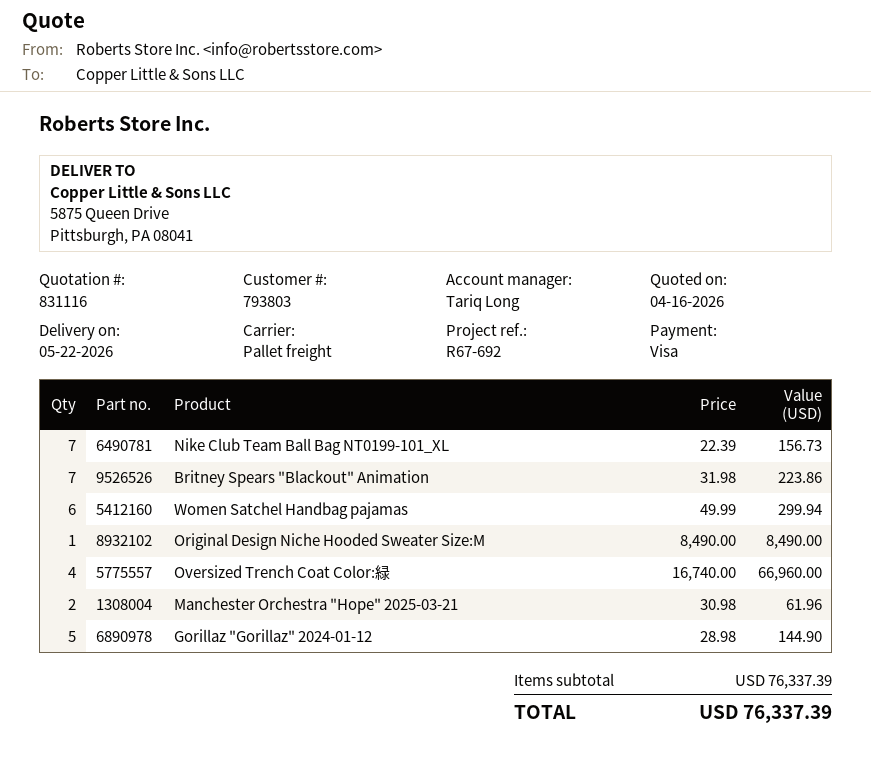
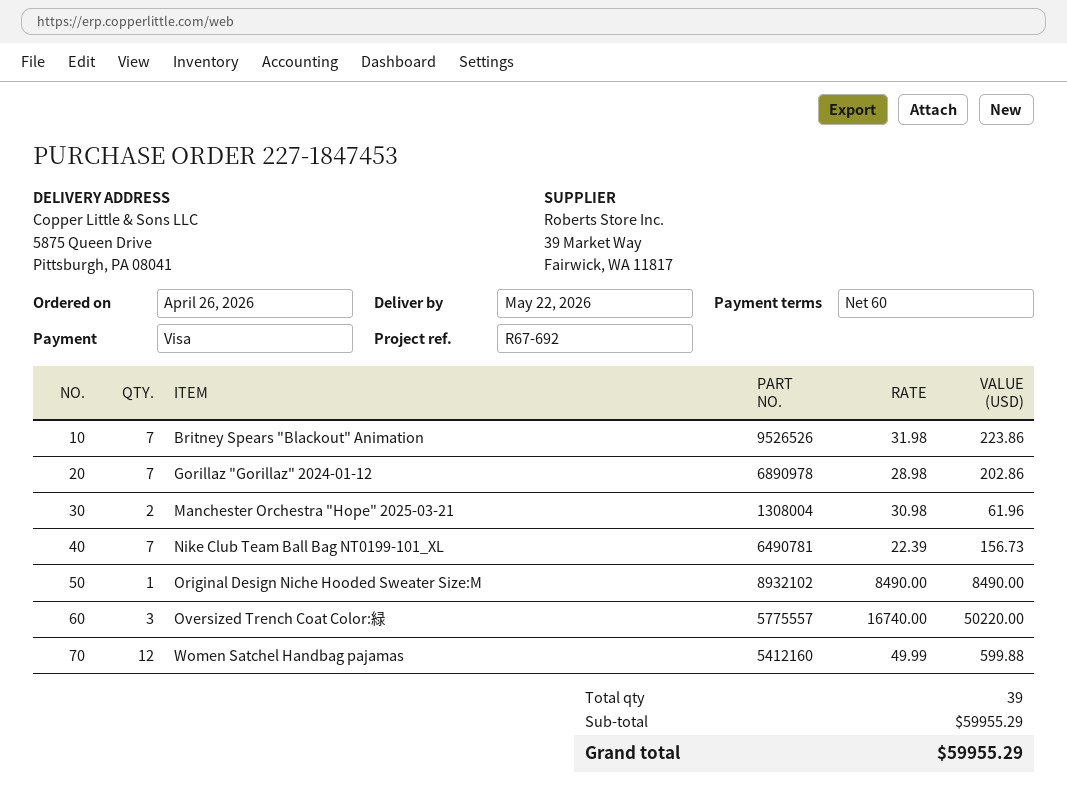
Women Satchel Handbag pajamas: 6 x 49.99 = 299.94 -> 12 x 49.99 = 599.88
Oversized Trench Coat Color:緑: 4 x 16740.00 = 66960.00 -> 3 x 16740.00 = 50220.00
Gorillaz "Gorillaz" 2024-01-12: 5 x 28.98 = 144.90 -> 7 x 28.98 = 202.86
subtotal: 76337.39 -> 59955.29
total: 76337.39 -> 59955.29

